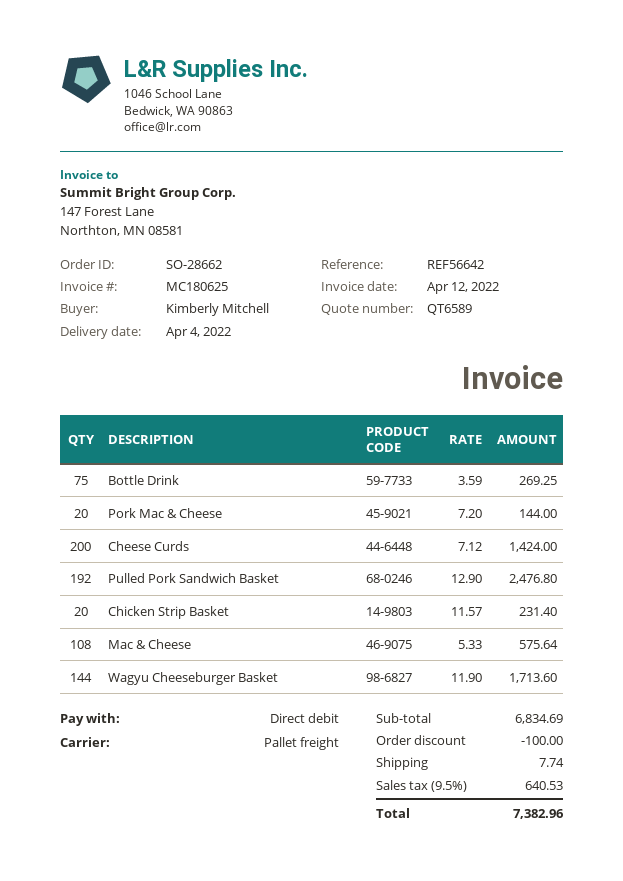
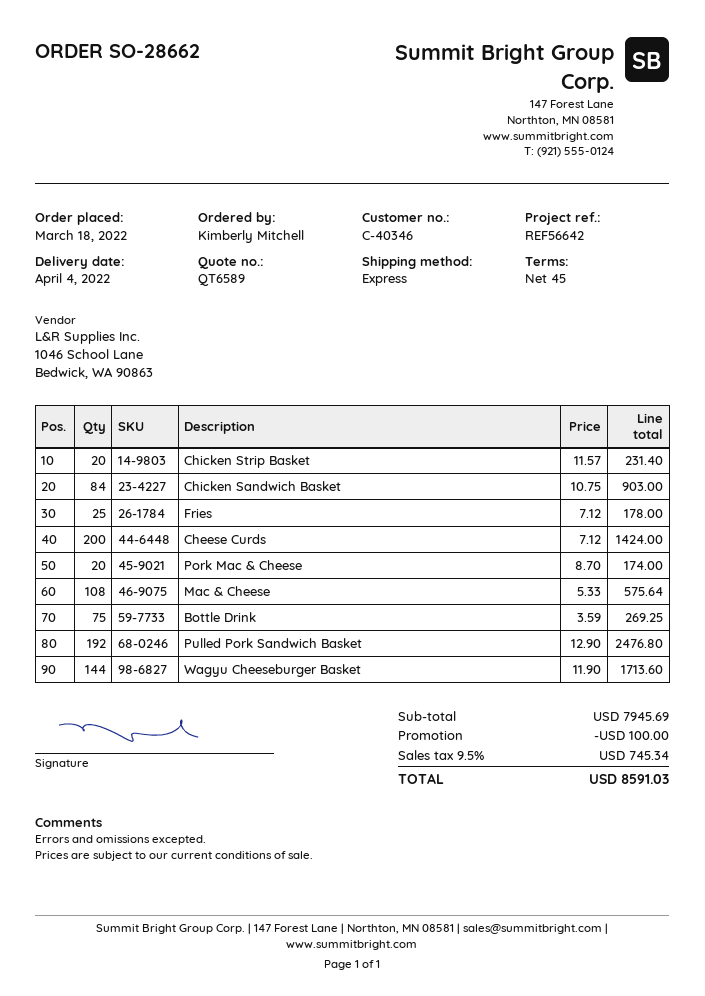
shipping method: pallet freight -> express
Pork Mac & Cheese: 20 x 7.20 = 144.00 -> 20 x 8.70 = 174.00
Chicken Sandwich Basket: none -> 84 x 10.75 = 903.00
Fries: none -> 25 x 7.12 = 178.00
subtotal: 6834.69 -> 7945.69
shipping: 7.74 -> none
tax: 9.5% = 640.53 -> 9.5% = 745.34
total: 7382.96 -> 8591.03

